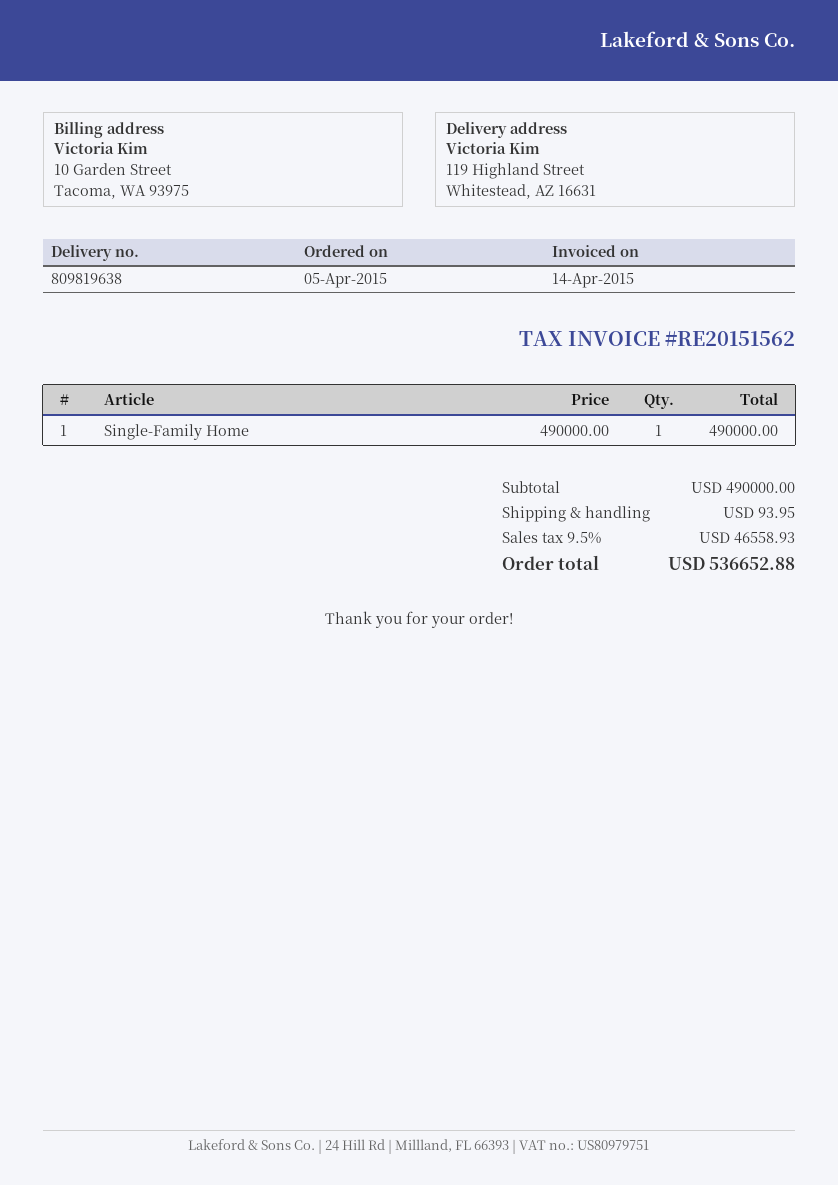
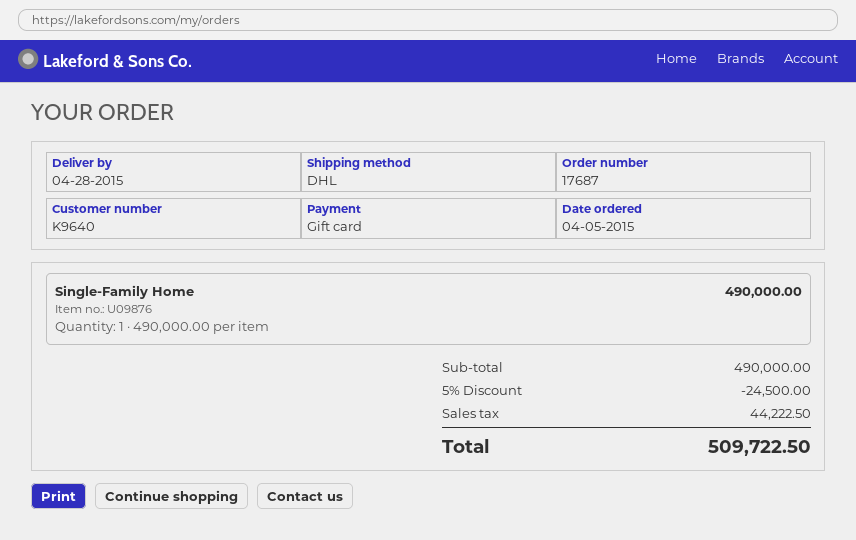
discount: none -> 5% = 24500.00
shipping: 93.95 -> none
tax: 46558.93 -> 44222.50
total: 536652.88 -> 509722.50

